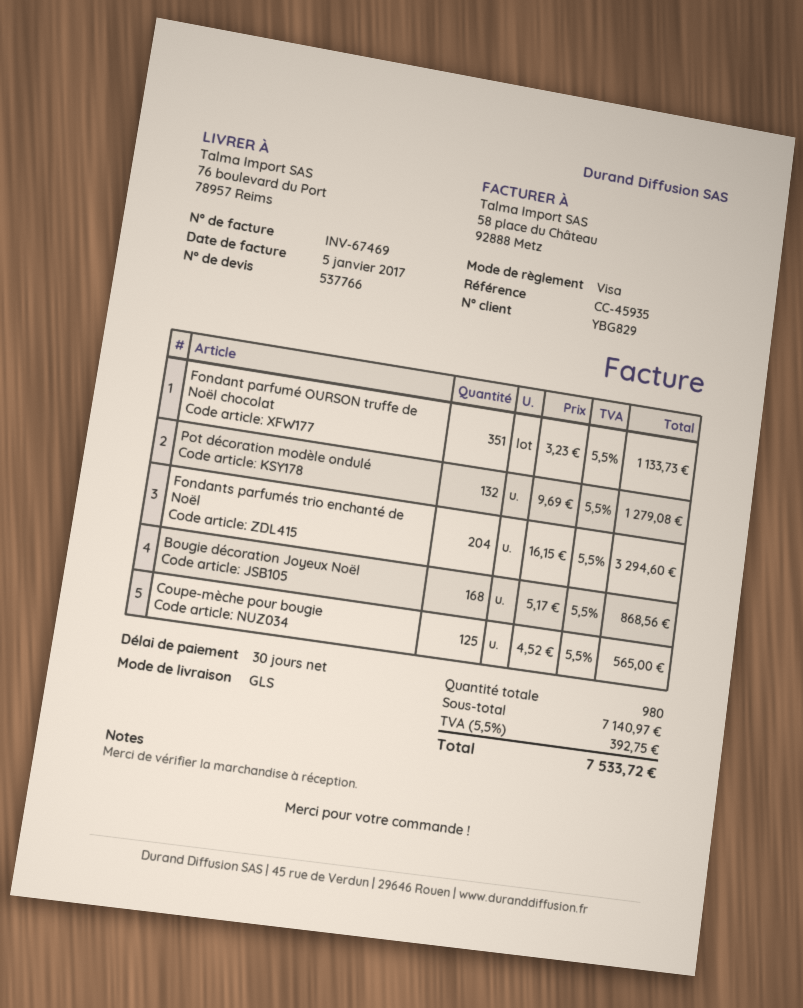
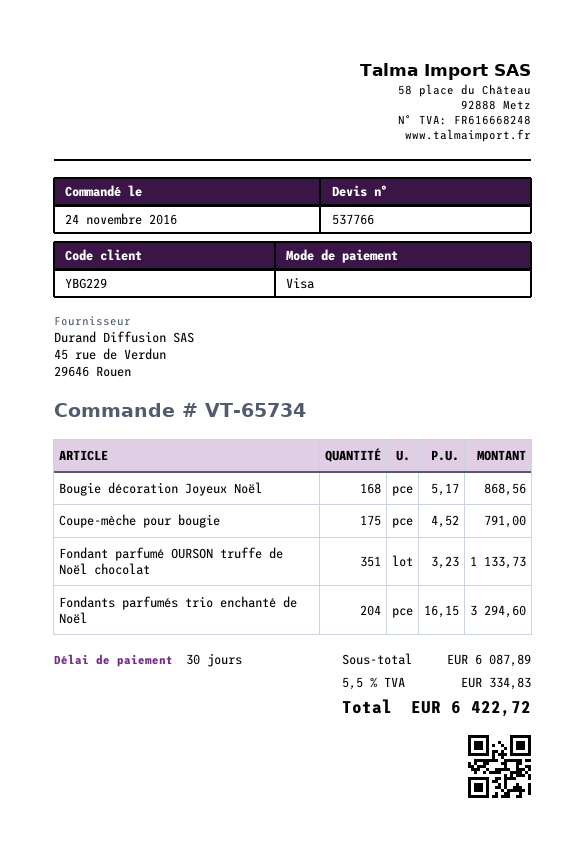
customer number: YBG829 -> YBG229
Pot décoration modèle ondulé: 132 x 9.69 = 1279.08 -> none
Coupe-mèche pour bougie: 125 x 4.52 = 565.00 -> 175 x 4.52 = 791.00
subtotal: 7140.97 -> 6087.89
tax: 5.5% = 392.75 -> 5.5% = 334.83
total: 7533.72 -> 6422.72

